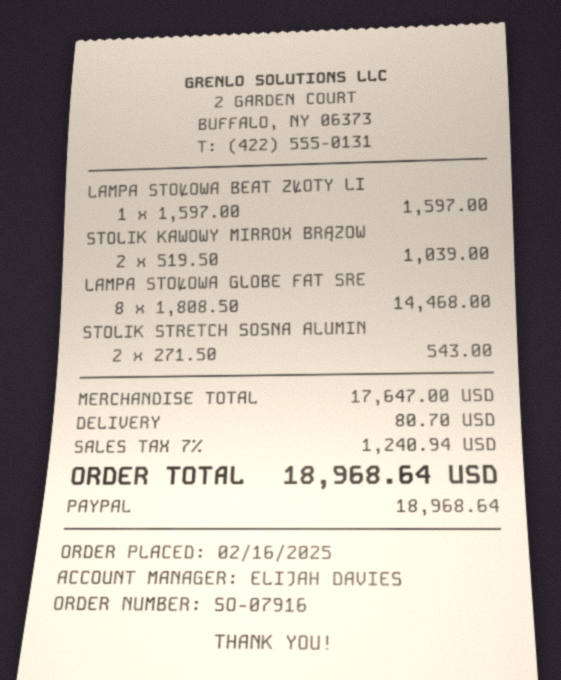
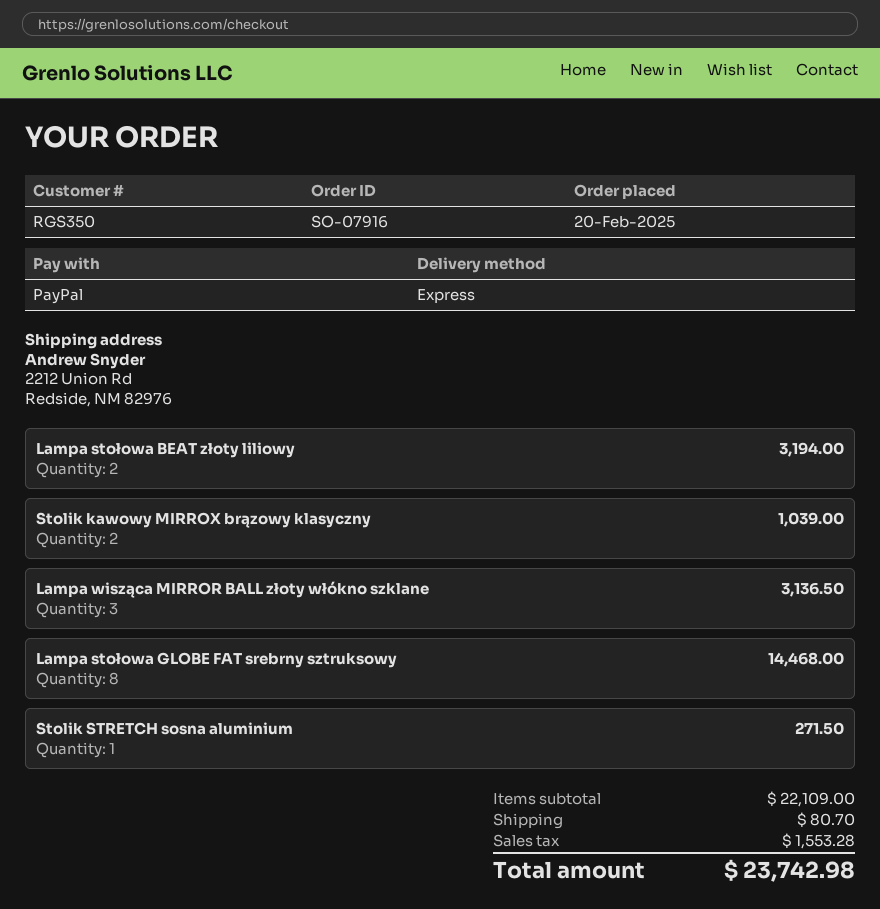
order date: 2025-02-16 -> 2025-02-20
LAMPA STOŁOWA BEAT ZŁOTY LI: 1 for 1597.00 -> 2 for 3194.00
STOLIK STRETCH SOSNA ALUMIN: 2 for 543.00 -> 1 for 271.50
Lampa wisząca MIRROR BALL złoty włókno szklane: none -> 3 for 3136.50
subtotal: 17647.00 -> 22109.00
tax: 1240.94 -> 1553.28
total: 18968.64 -> 23742.98

